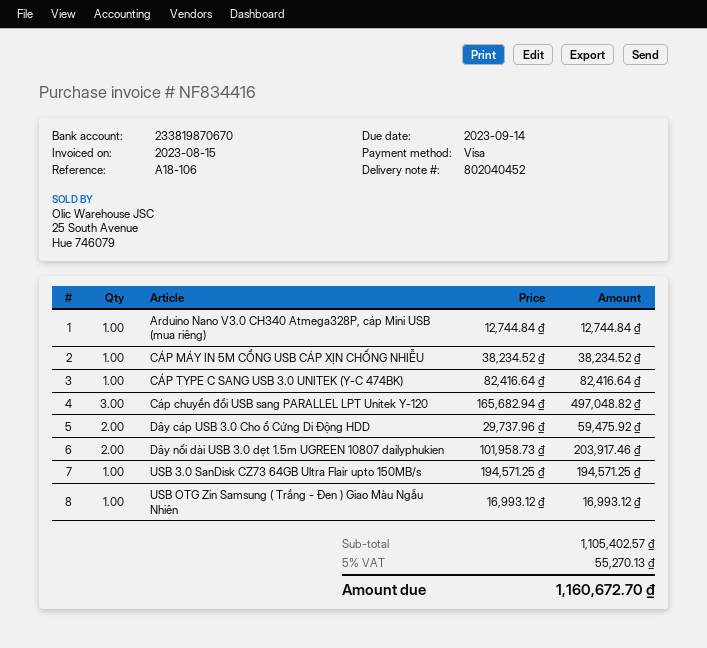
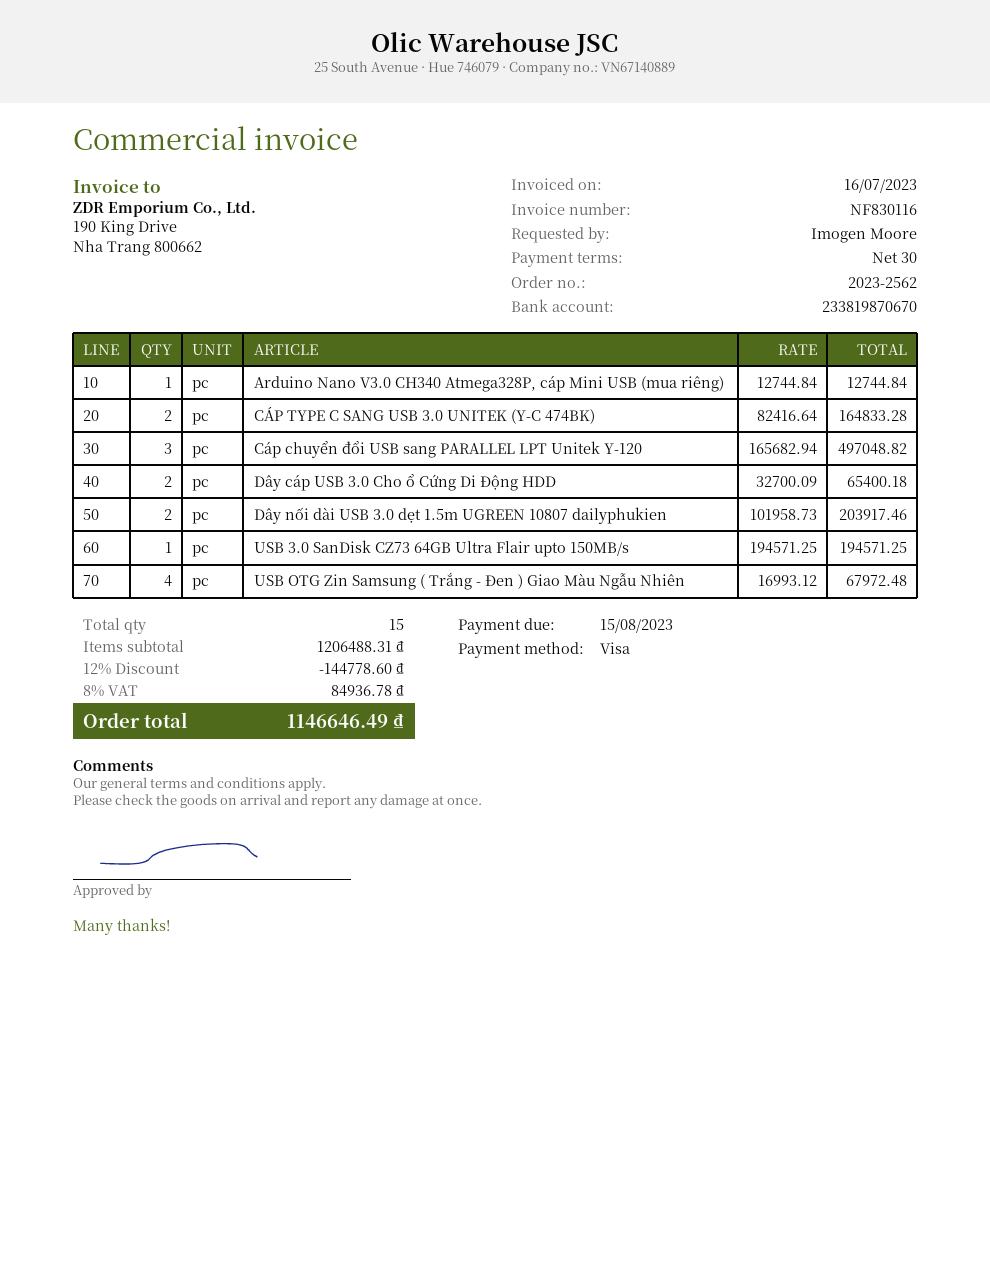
invoice number: NF834416 -> NF830116
invoice date: 2023-08-15 -> 2023-07-16
due date: 2023-09-14 -> 2023-08-15
CÁP MÁY IN 5M CỔNG USB CÁP XỊN CHỐNG NHIỄU: 1 x 38234.52 = 38234.52 -> none
CÁP TYPE C SANG USB 3.0 UNITEK (Y-C 474BK): 1 x 82416.64 = 82416.64 -> 2 x 82416.64 = 164833.28
Dây cáp USB 3.0 Cho ổ Cứng Di Động HDD: 2 x 29737.96 = 59475.92 -> 2 x 32700.09 = 65400.18
USB OTG Zin Samsung ( Trắng - Đen ) Giao Màu Ngẫu Nhiên: 1 x 16993.12 = 16993.12 -> 4 x 16993.12 = 67972.48
subtotal: 1105402.57 -> 1206488.31
discount: none -> 12% = 144778.60
tax: 5% = 55270.13 -> 8% = 84936.78
total: 1160672.70 -> 1146646.49

